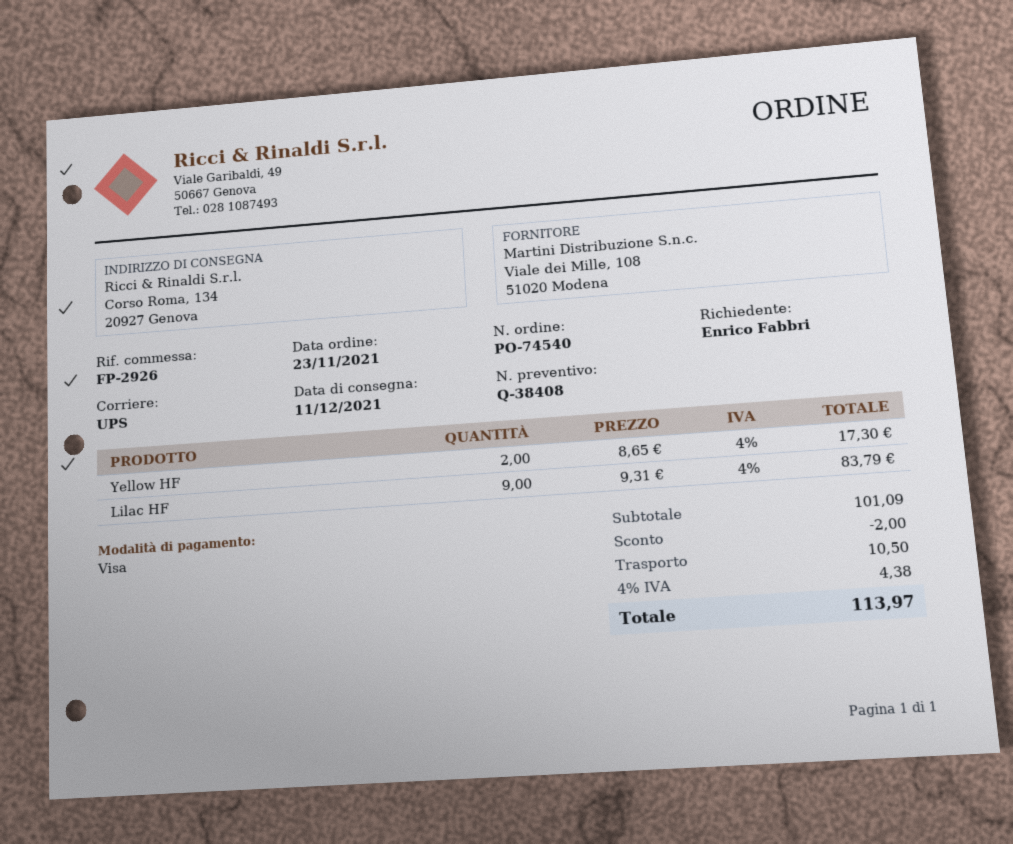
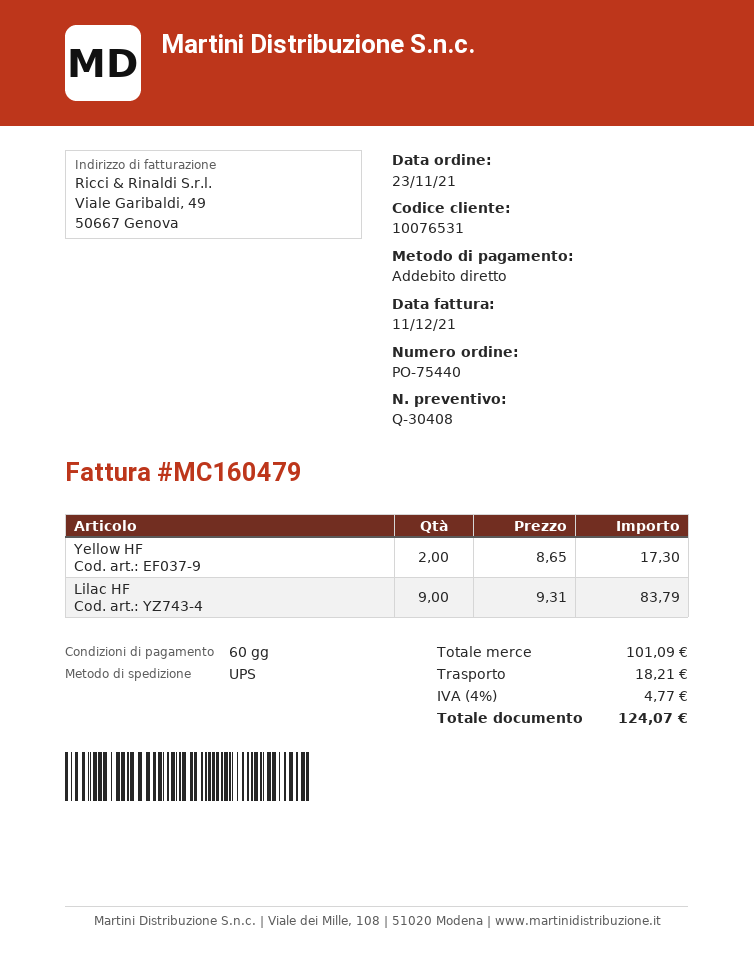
quote number: Q-38408 -> Q-30408
order number: PO-74540 -> PO-75440
payment method: Visa -> direct debit
discount: 2.00 -> none
shipping: 10.50 -> 18.21
tax: 4% = 4.38 -> 4% = 4.77
total: 113.97 -> 124.07

